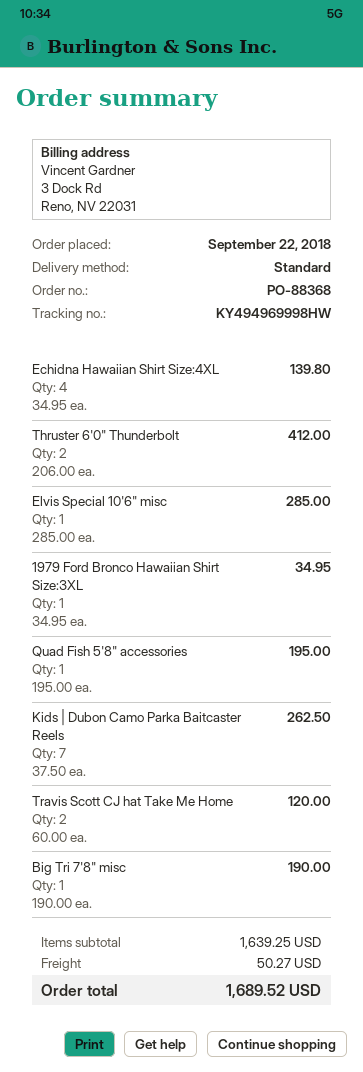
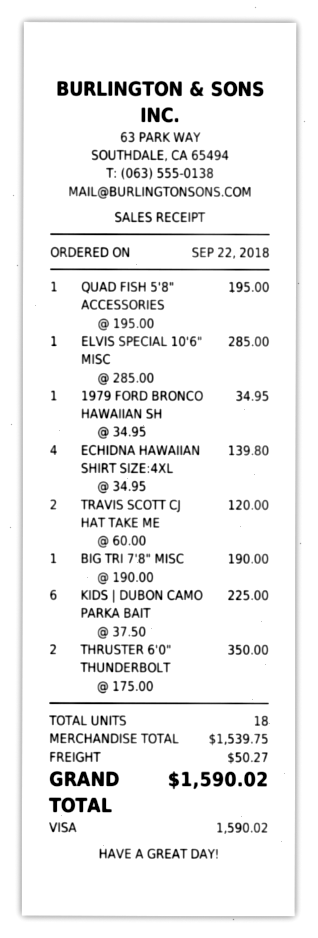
Thruster 6'0" Thunderbolt: 2 x 206.00 = 412.00 -> 2 x 175.00 = 350.00
Kids | Dubon Camo Parka Baitcaster Reels: 7 x 37.50 = 262.50 -> 6 x 37.50 = 225.00
subtotal: 1639.25 -> 1539.75
total: 1689.52 -> 1590.02

